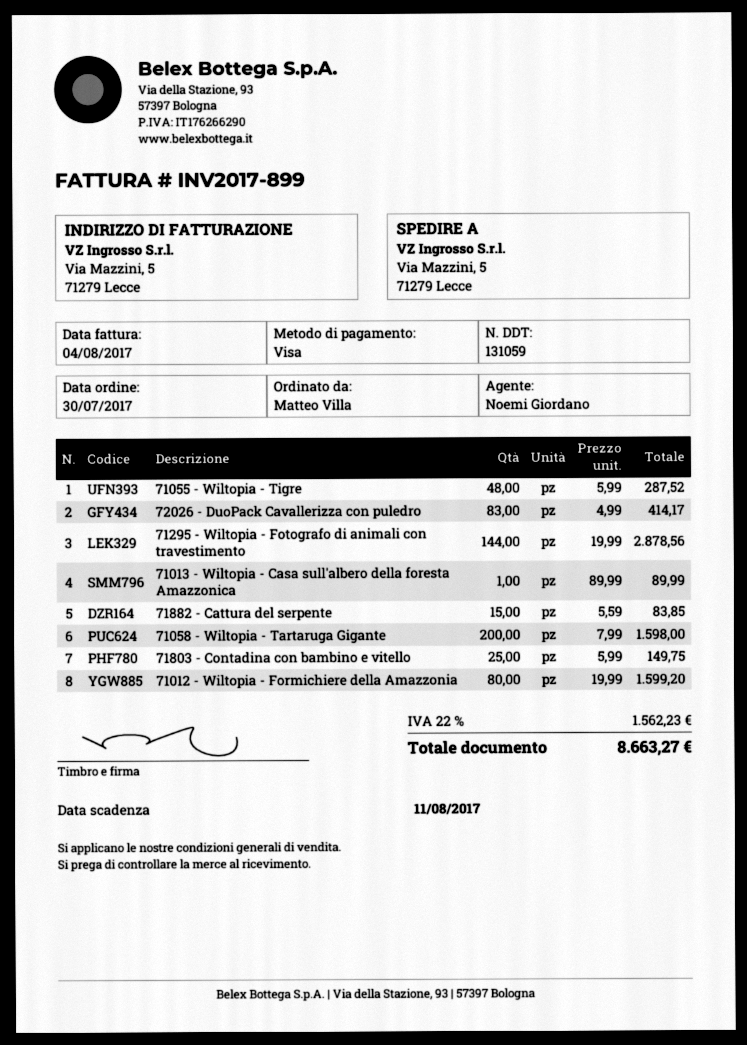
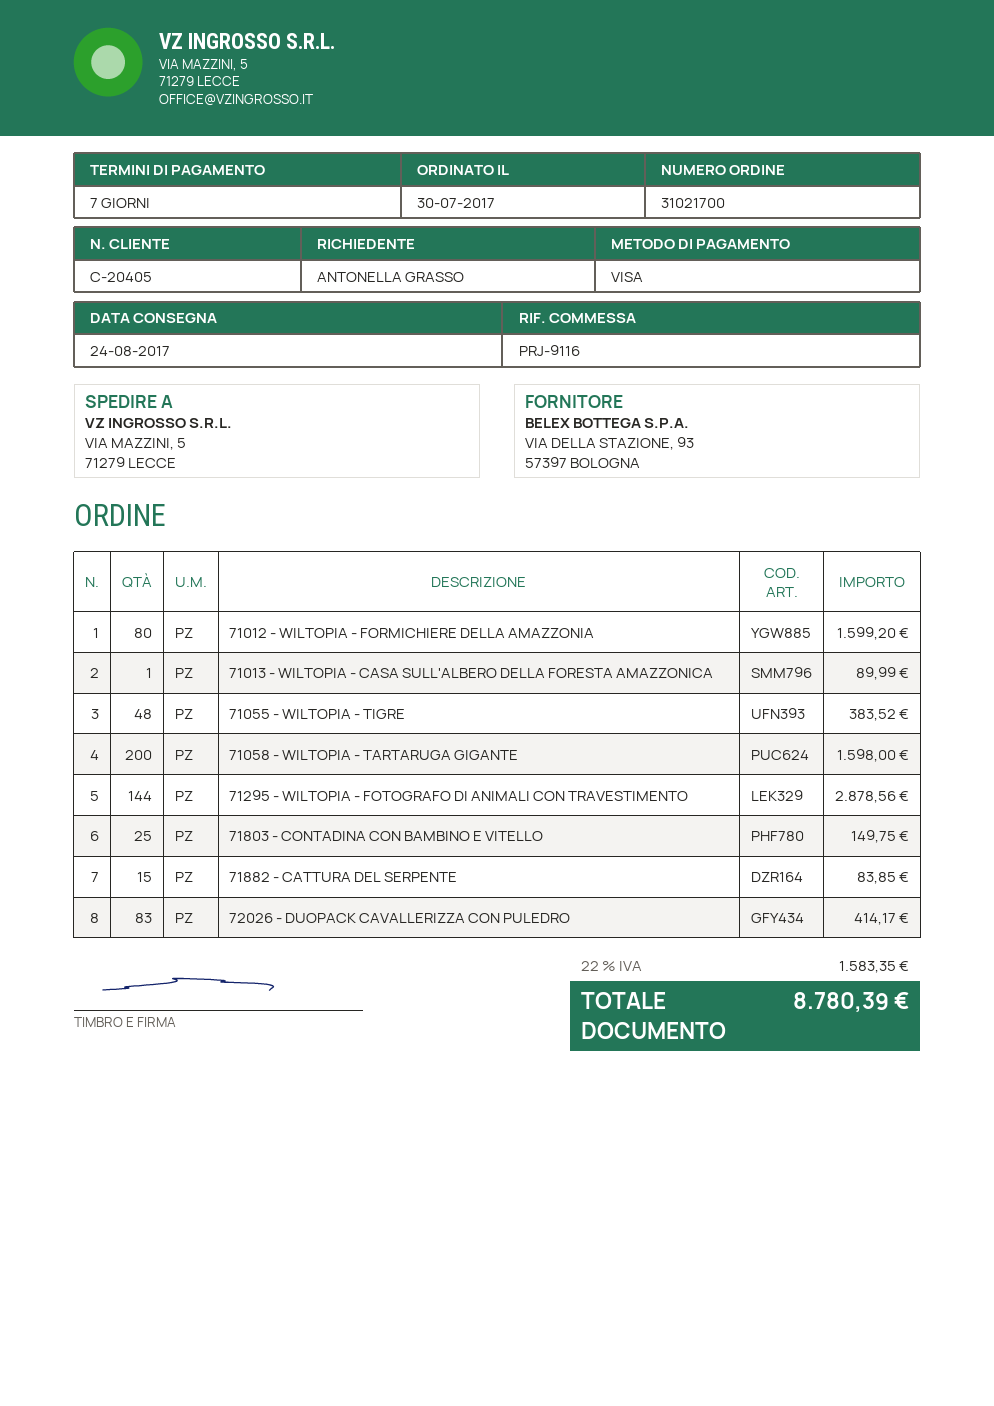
ordered by: Matteo Villa -> ANTONELLA GRASSO
71055 - Wiltopia - Tigre: 48 for 287.52 -> 48 for 383.52
tax: 22% = 1562.23 -> 22% = 1583.35
total: 8663.27 -> 8780.39

